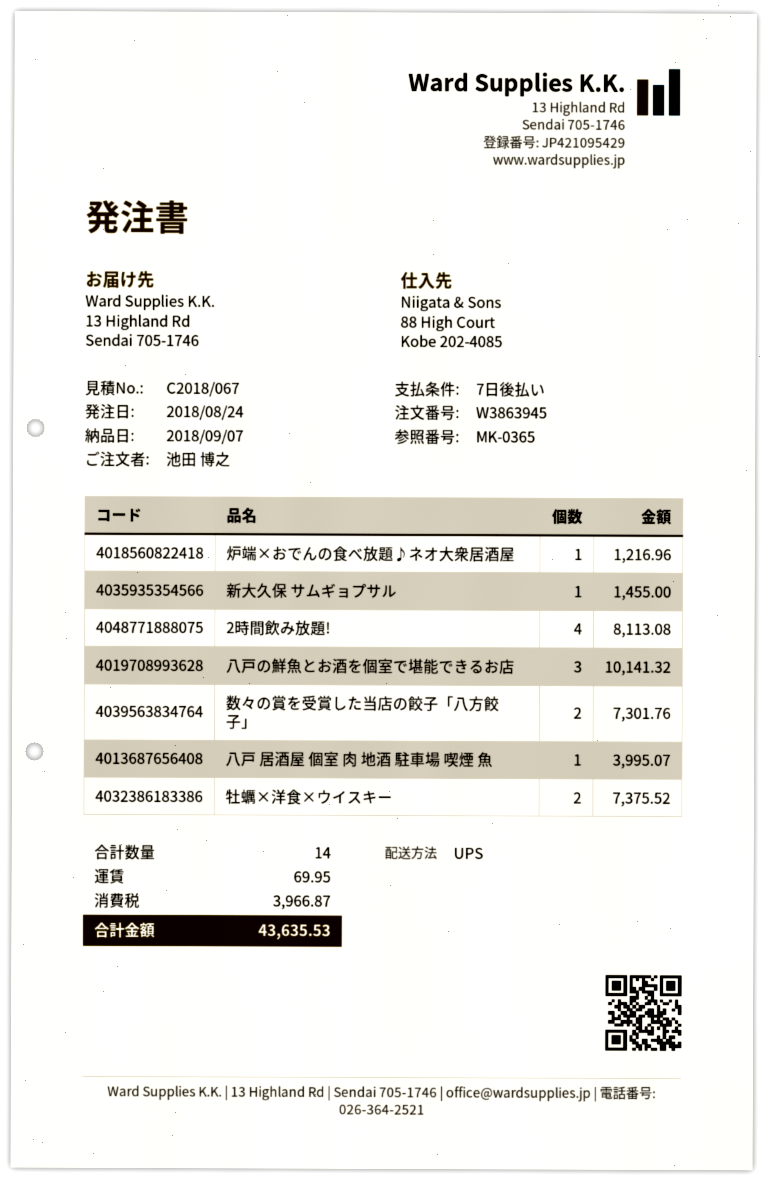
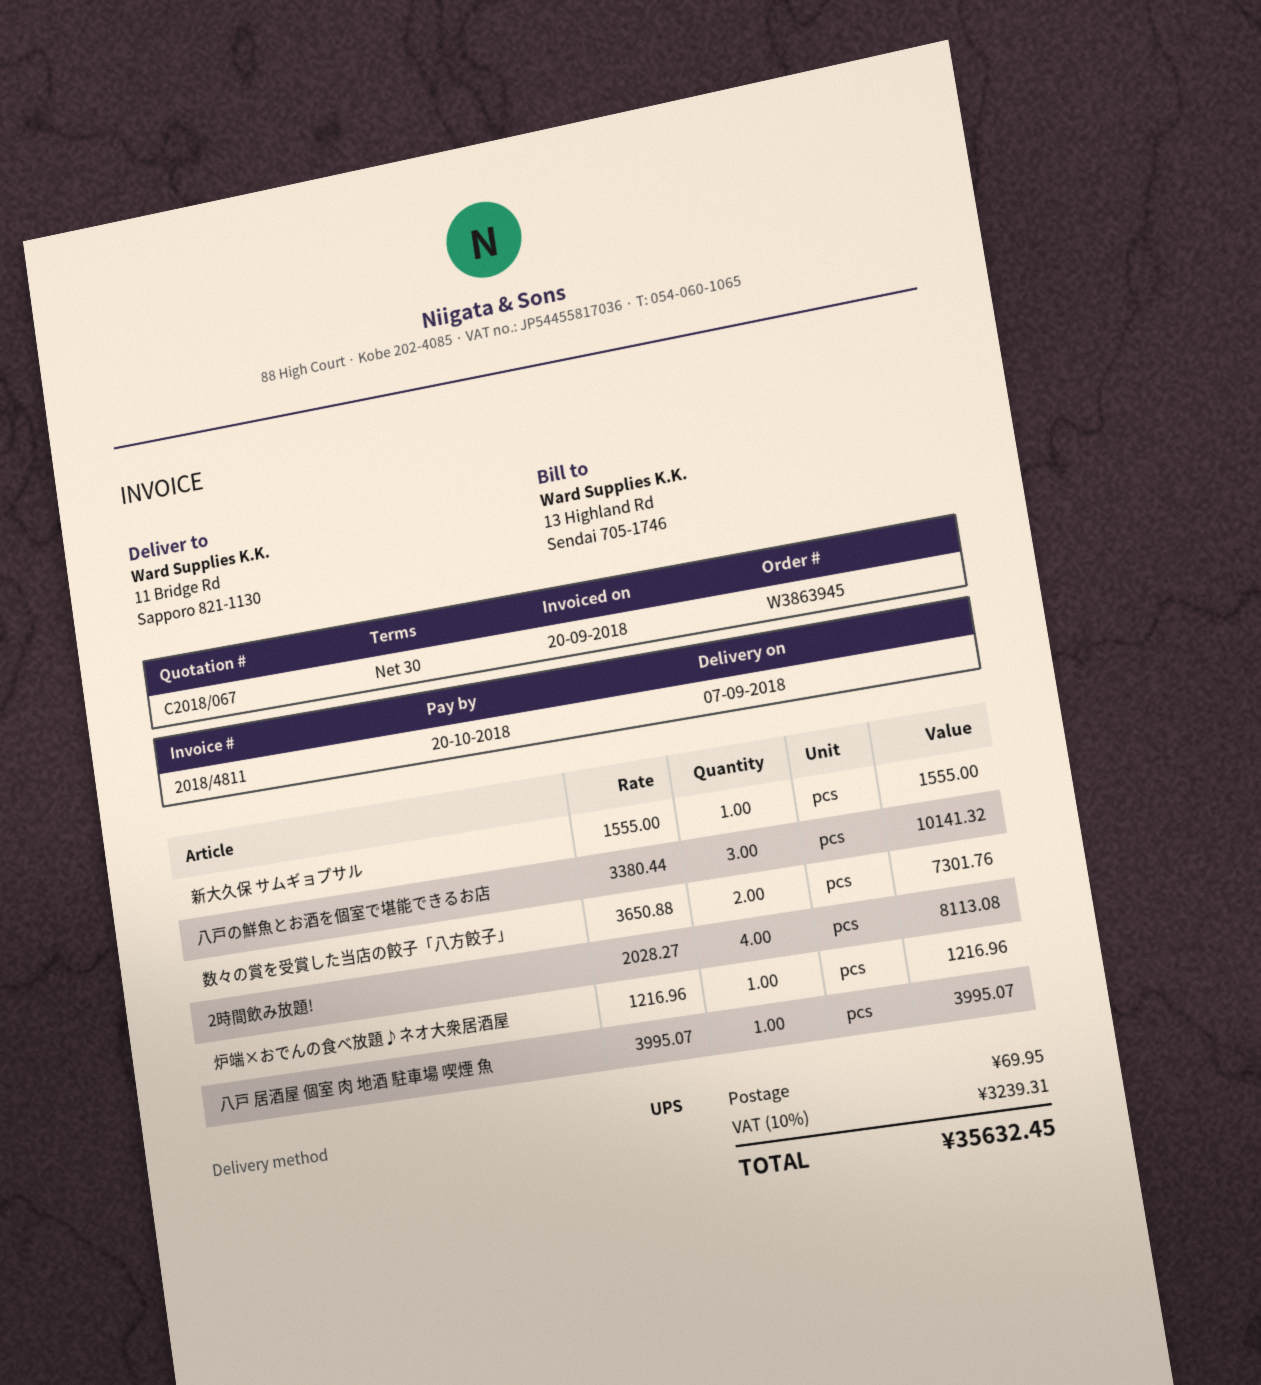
payment terms: 7 days -> 30 days
ship to: 13 Highland Rd, Sendai 705-1746 -> 11 Bridge Rd, Sapporo 821-1130
新大久保 サムギョプサル: 1 for 1455.00 -> 1 for 1555.00
牡蠣×洋食×ウイスキー: 2 for 7375.52 -> none
tax: 3966.87 -> 3239.31
total: 43635.53 -> 35632.45

